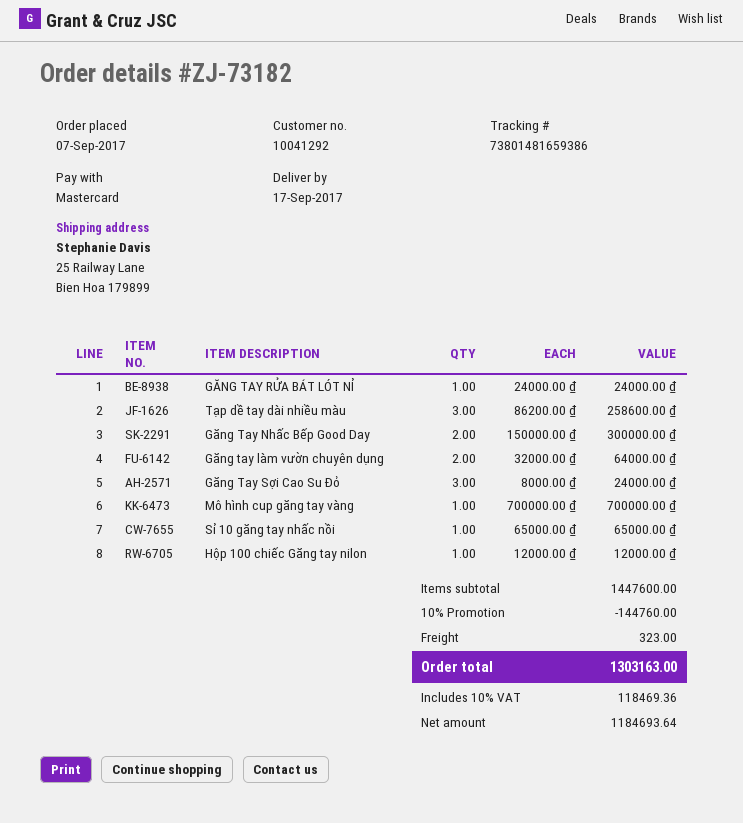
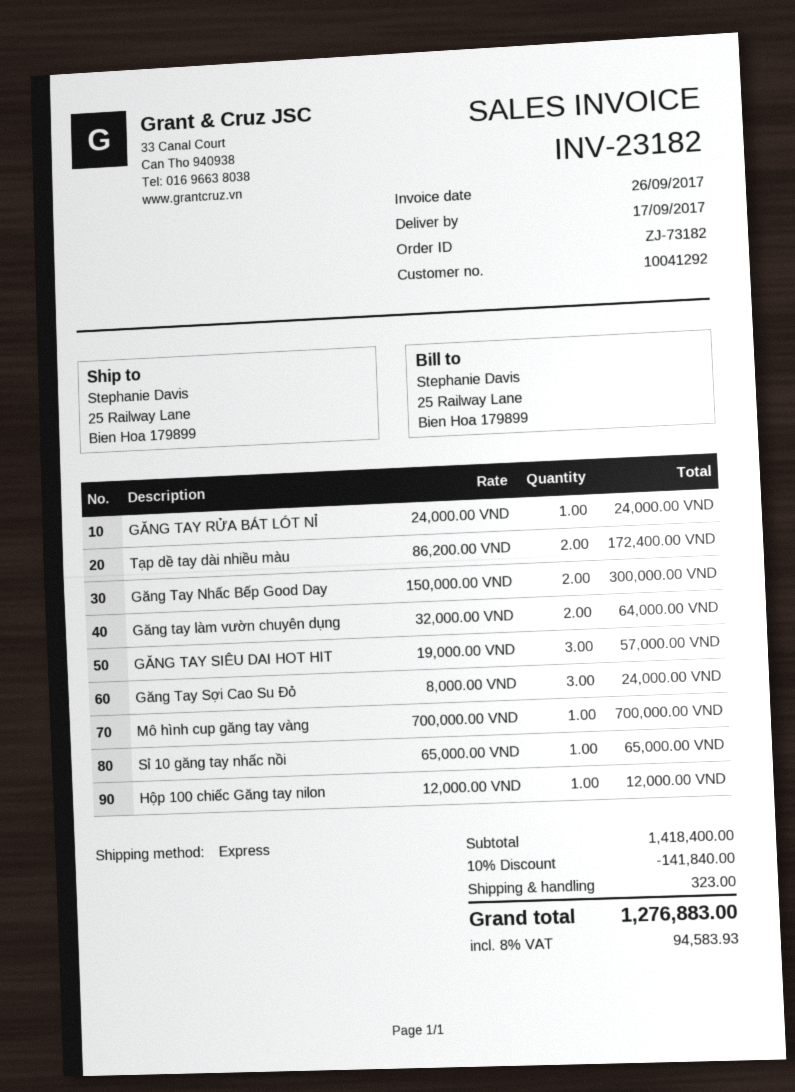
Tạp dề tay dài nhiều màu: 3 x 86200.00 = 258600.00 -> 2 x 86200.00 = 172400.00
GĂNG TAY SIÊU DAI HOT HIT: none -> 3 x 19000.00 = 57000.00
subtotal: 1447600.00 -> 1418400.00
discount: 10% = 144760.00 -> 10% = 141840.00
tax: 10% = 118469.36 -> 8% = 94583.93
total: 1303163.00 -> 1276883.00

